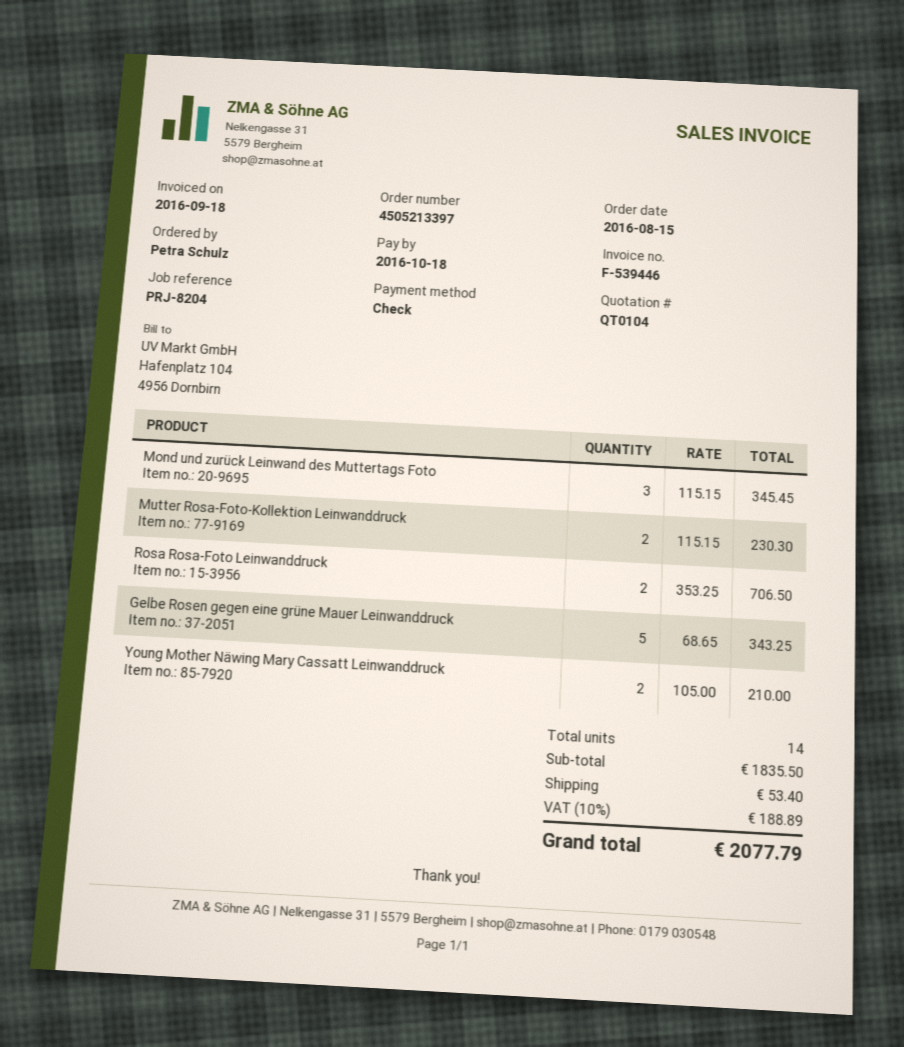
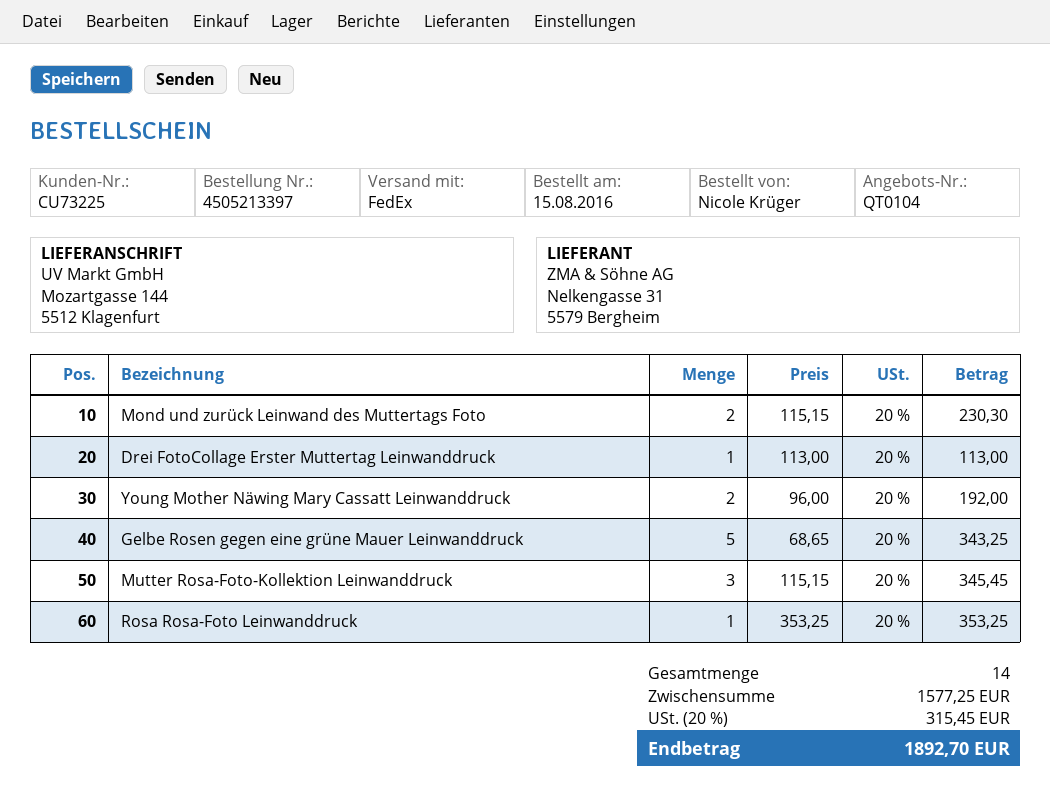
ordered by: Petra Schulz -> Nicole Krüger
Mond und zurück Leinwand des Muttertags Foto: 3 x 115.15 = 345.45 -> 2 x 115.15 = 230.30
Mutter Rosa-Foto-Kollektion Leinwanddruck: 2 x 115.15 = 230.30 -> 3 x 115.15 = 345.45
Rosa Rosa-Foto Leinwanddruck: 2 x 353.25 = 706.50 -> 1 x 353.25 = 353.25
Young Mother Näwing Mary Cassatt Leinwanddruck: 2 x 105.00 = 210.00 -> 2 x 96.00 = 192.00
Drei FotoCollage Erster Muttertag Leinwanddruck: none -> 1 x 113.00 = 113.00
subtotal: 1835.50 -> 1577.25
shipping: 53.40 -> none
tax: 10% = 188.89 -> 20% = 315.45
total: 2077.79 -> 1892.70

